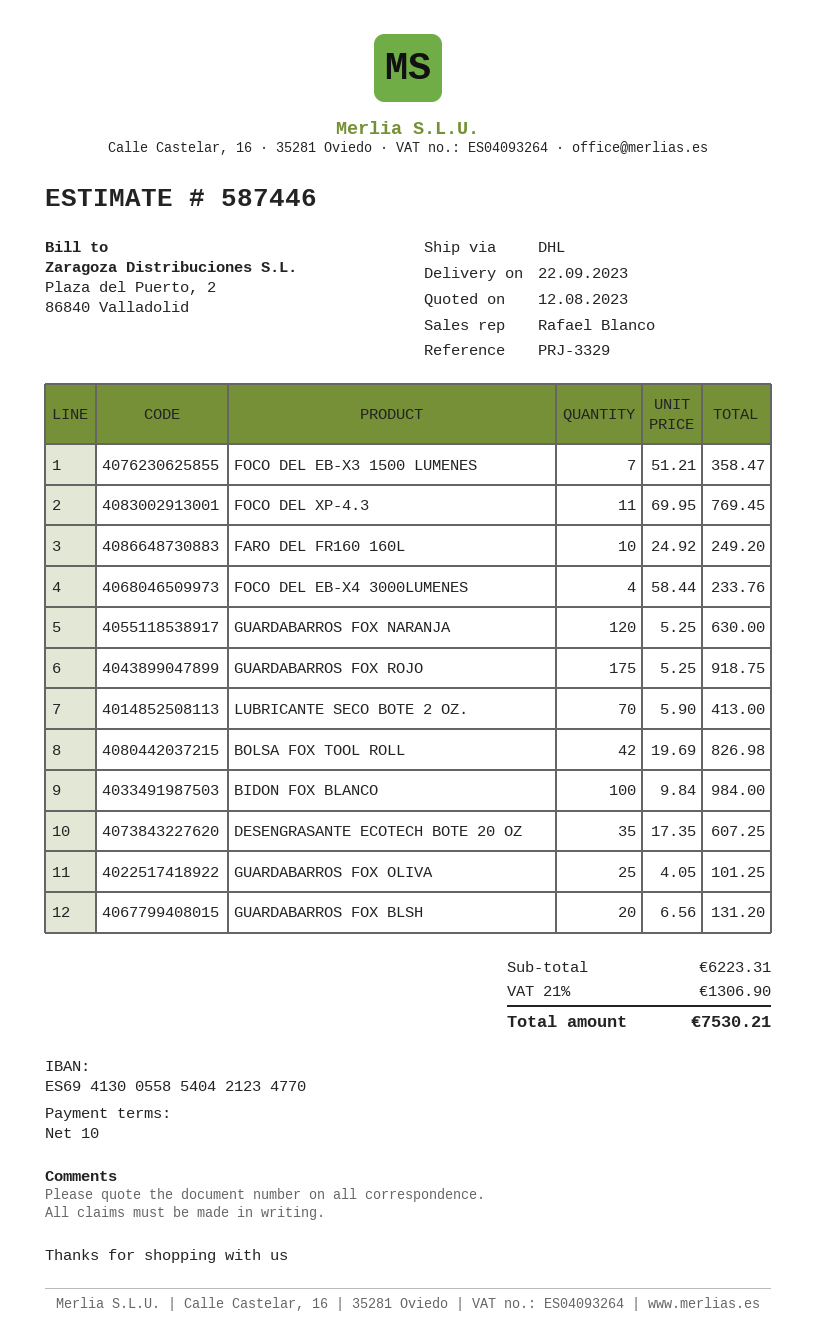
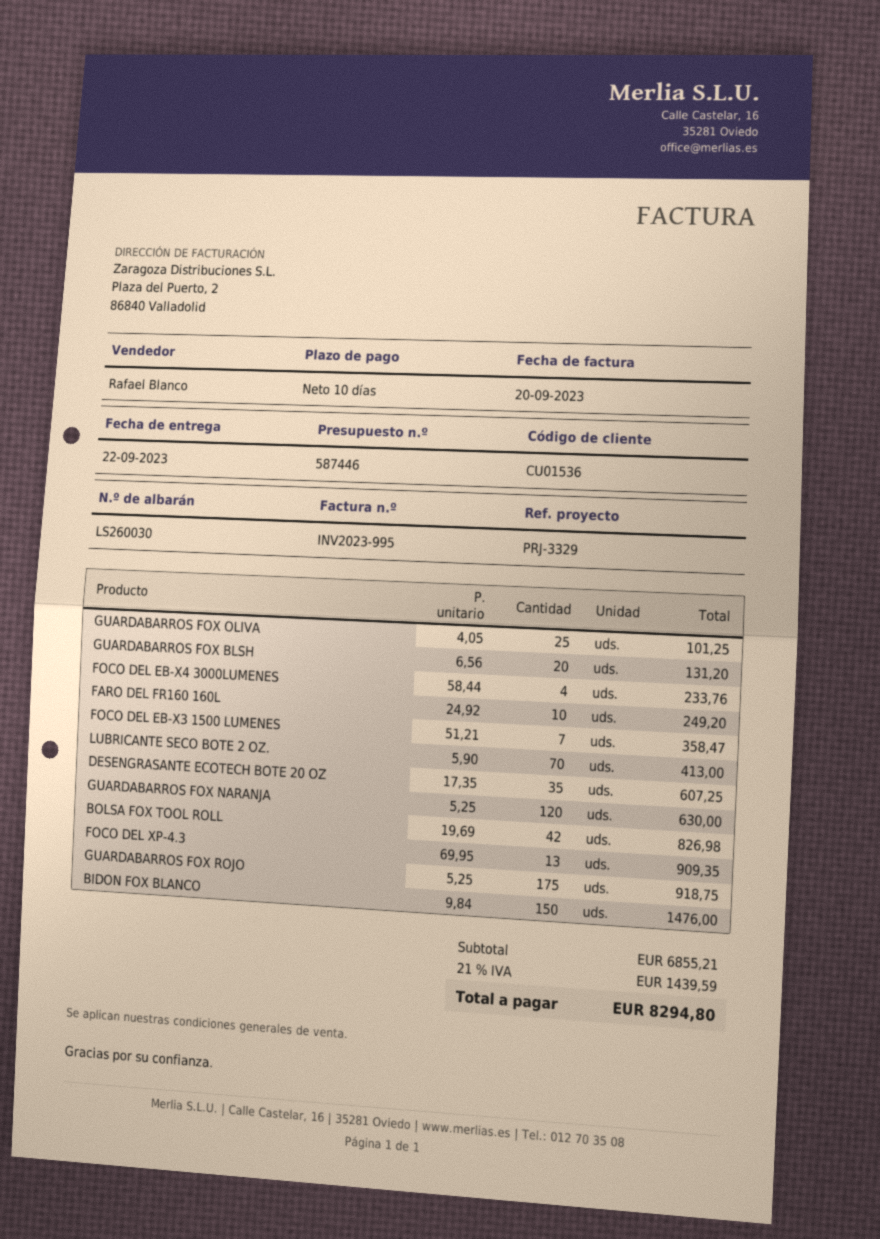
FOCO DEL XP-4.3: 11 x 69.95 = 769.45 -> 13 x 69.95 = 909.35
BIDON FOX BLANCO: 100 x 9.84 = 984.00 -> 150 x 9.84 = 1476.00
subtotal: 6223.31 -> 6855.21
tax: 21% = 1306.90 -> 21% = 1439.59
total: 7530.21 -> 8294.80

